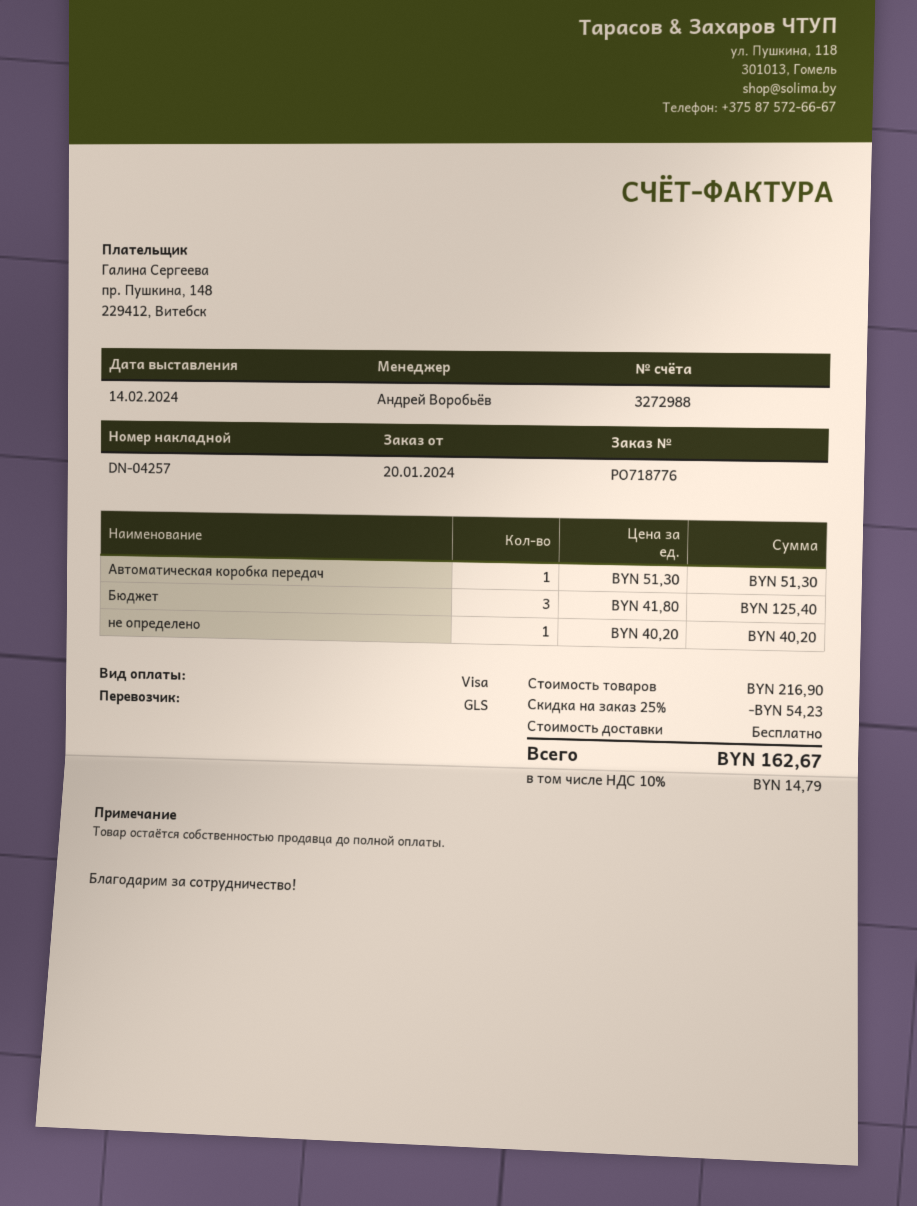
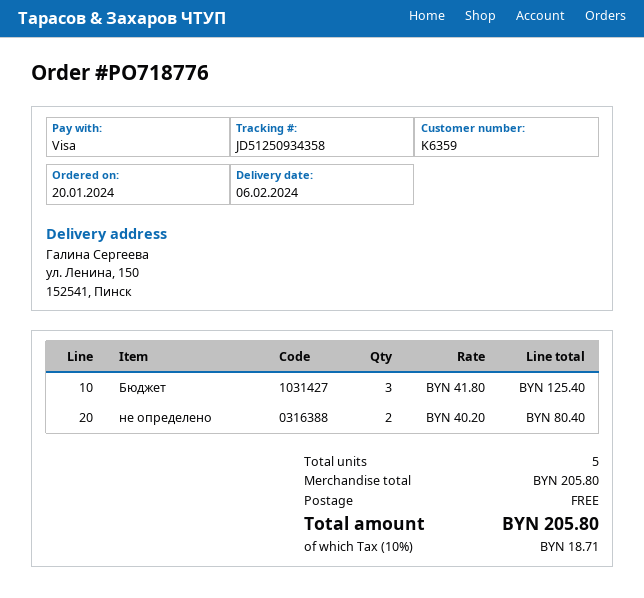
Автоматическая коробка передач: 1 x 51.30 = 51.30 -> none
не определено: 1 x 40.20 = 40.20 -> 2 x 40.20 = 80.40
subtotal: 216.90 -> 205.80
discount: 25% = 54.23 -> none
tax: 10% = 14.79 -> 10% = 18.71
total: 162.67 -> 205.80

